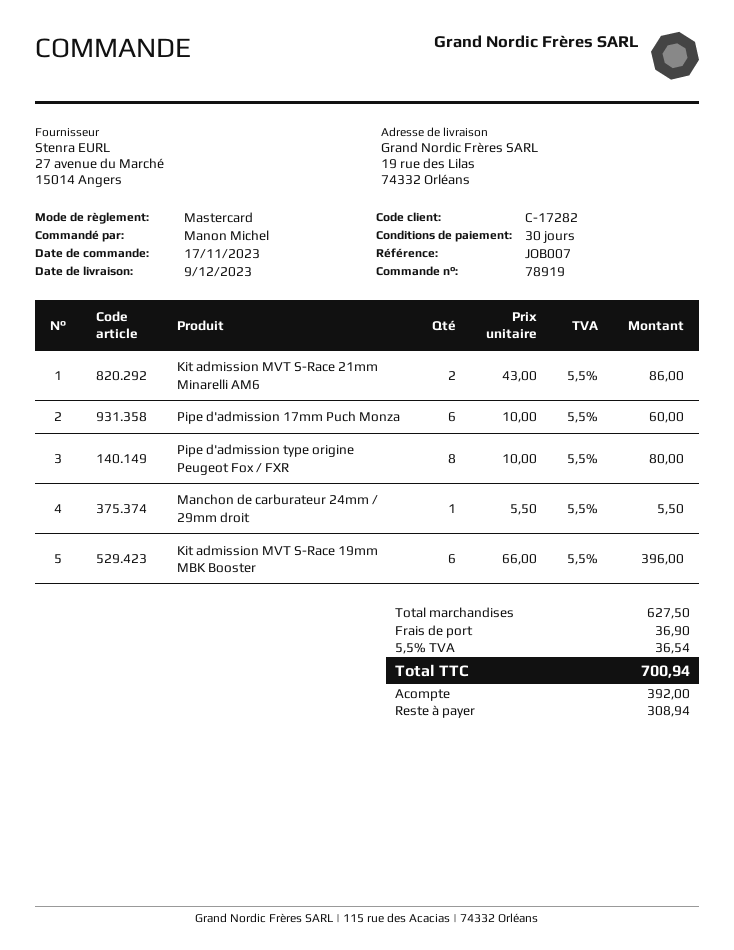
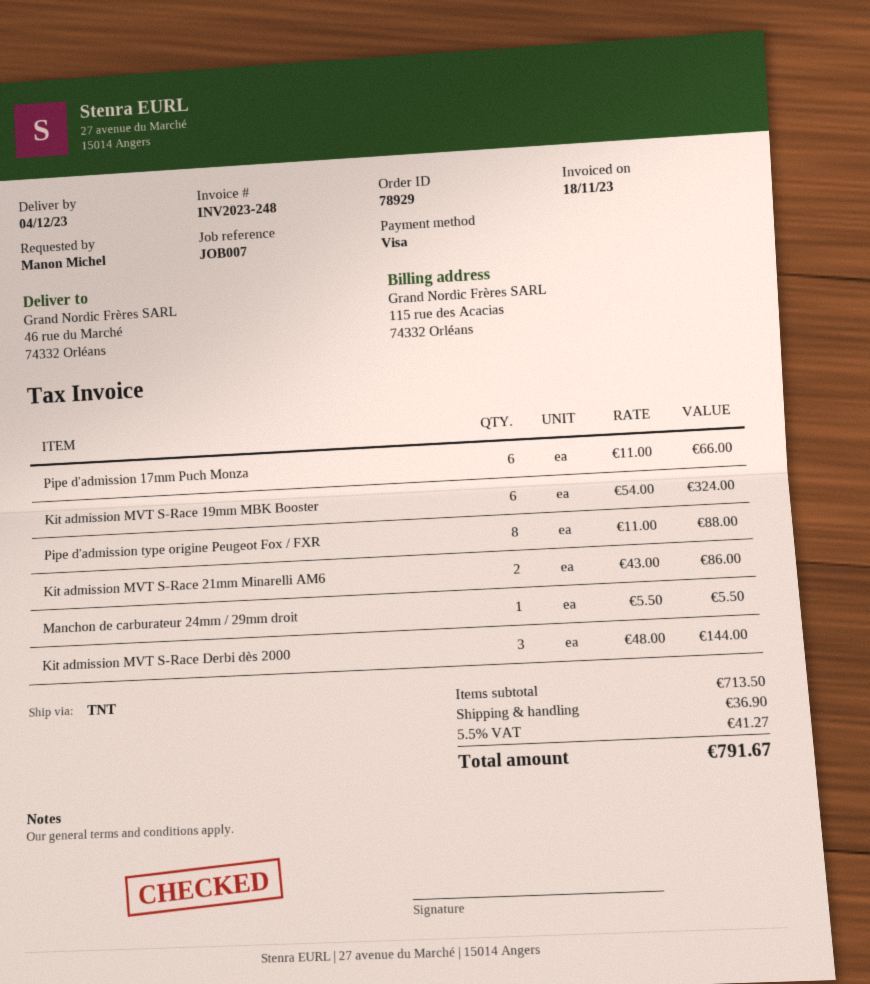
order number: 78919 -> 78929
delivery date: 2023-12-09 -> 2023-12-04
payment method: Mastercard -> Visa
ship to: 19 rue des Lilas, 74332 Orléans -> 46 rue du Marché, 74332 Orléans
Pipe d'admission 17mm Puch Monza: 6 x 10.00 = 60.00 -> 6 x 11.00 = 66.00
Pipe d'admission type origine Peugeot Fox / FXR: 8 x 10.00 = 80.00 -> 8 x 11.00 = 88.00
Kit admission MVT S-Race 19mm MBK Booster: 6 x 66.00 = 396.00 -> 6 x 54.00 = 324.00
Kit admission MVT S-Race Derbi dès 2000: none -> 3 x 48.00 = 144.00
subtotal: 627.50 -> 713.50
tax: 5.5% = 36.54 -> 5.5% = 41.27
total: 700.94 -> 791.67

